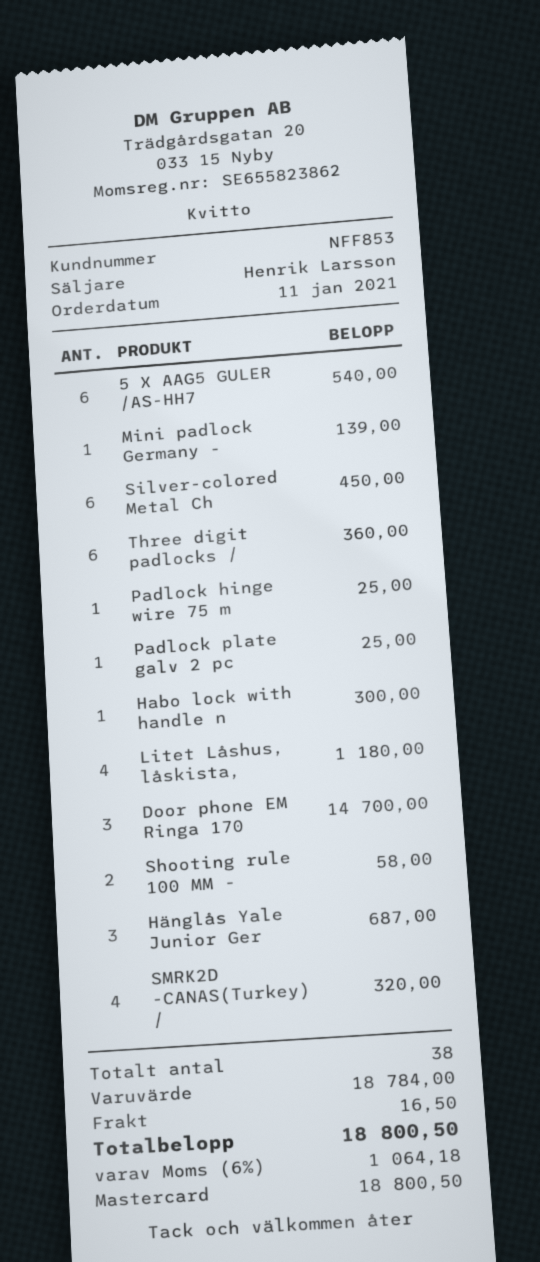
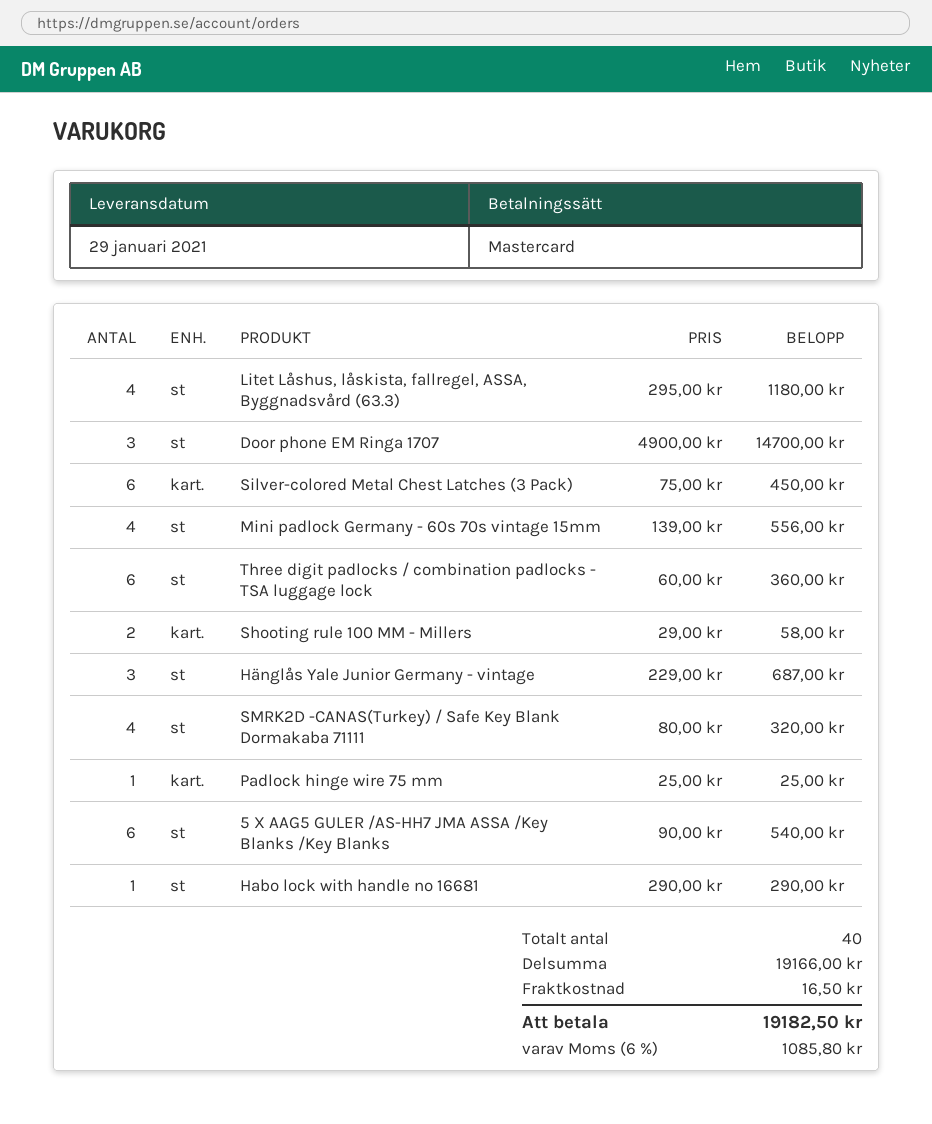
Mini padlock Germany -: 1 for 139.00 -> 4 for 556.00
Padlock plate galv 2 pc: 1 for 25.00 -> none
Habo lock with handle n: 1 for 300.00 -> 1 for 290.00
total quantity: 38 -> 40
subtotal: 18784.00 -> 19166.00
tax: 6% = 1064.18 -> 6% = 1085.80
total: 18800.50 -> 19182.50

